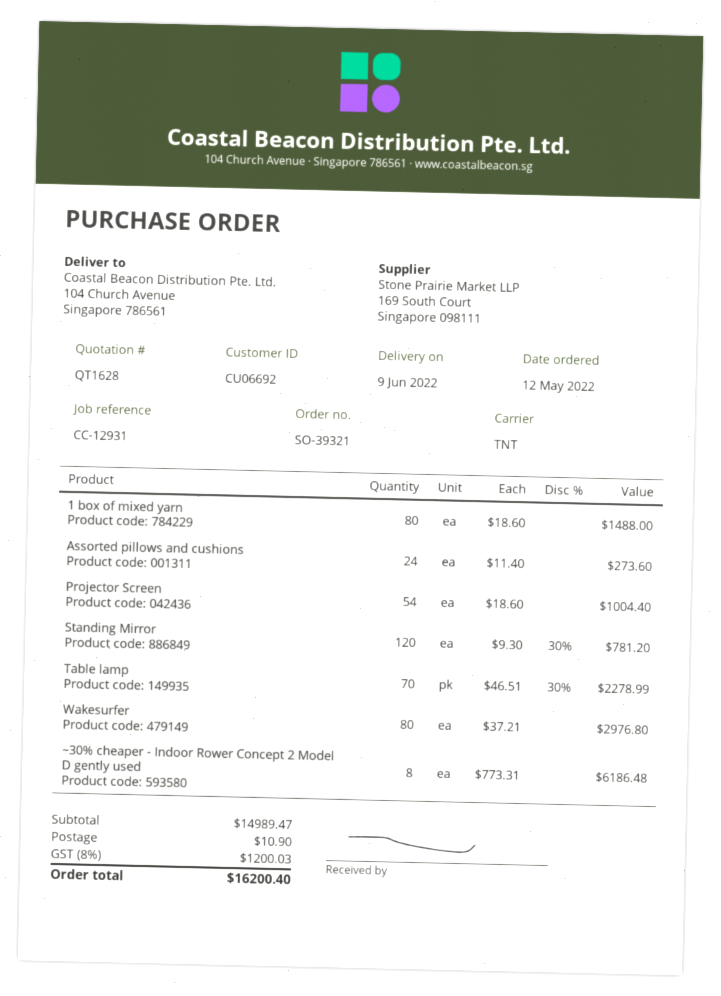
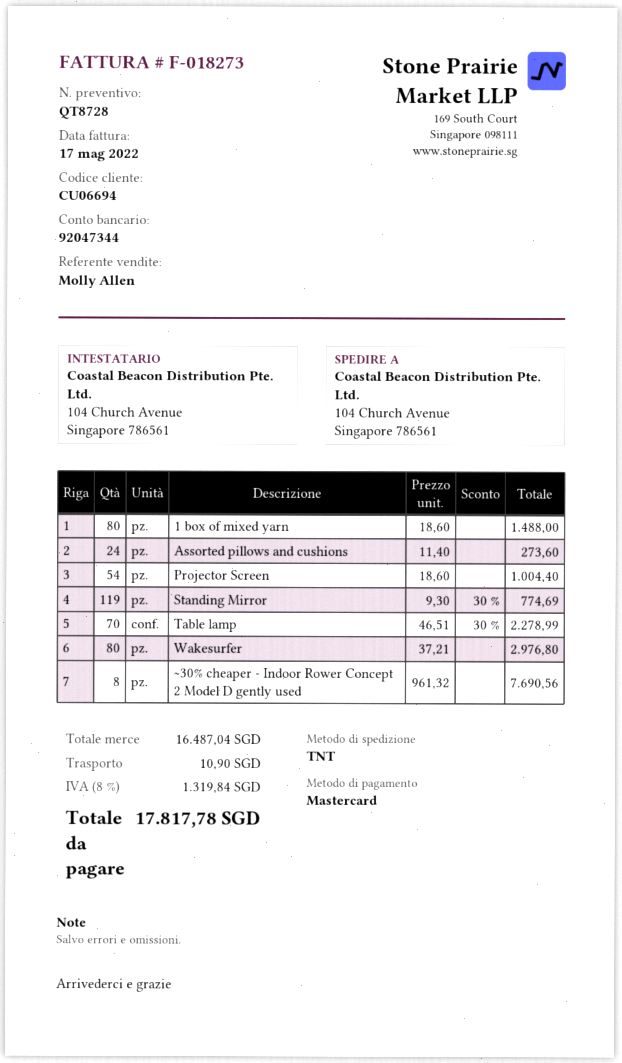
quote number: QT1628 -> QT8728
customer number: CU06692 -> CU06694
Standing Mirror: 120 x 9.30 - 30% = 781.20 -> 119 x 9.30 - 30% = 774.69
~30% cheaper - Indoor Rower Concept 2 Model D gently used: 8 x 773.31 = 6186.48 -> 8 x 961.32 = 7690.56
subtotal: 14989.47 -> 16487.04
tax: 8% = 1200.03 -> 8% = 1319.84
total: 16200.40 -> 17817.78

